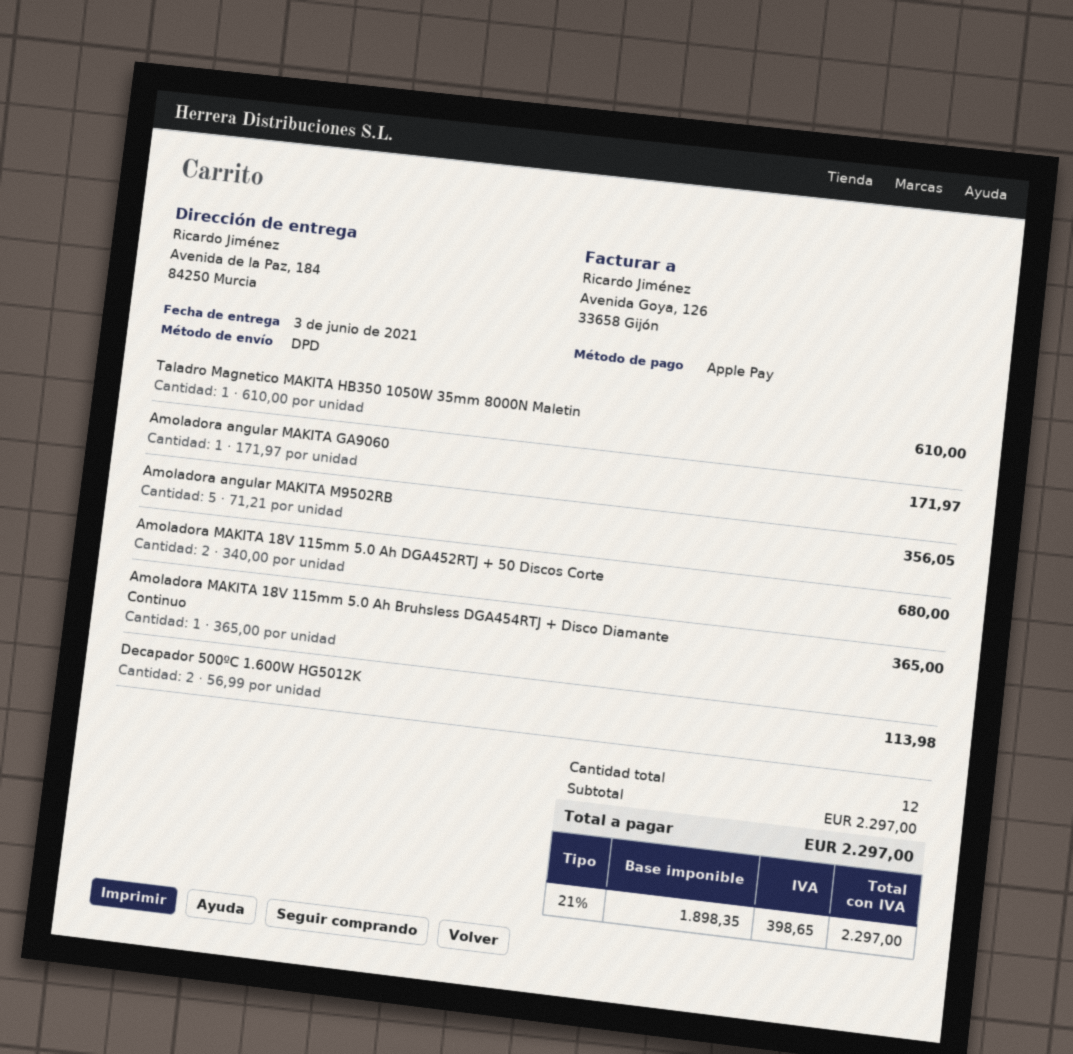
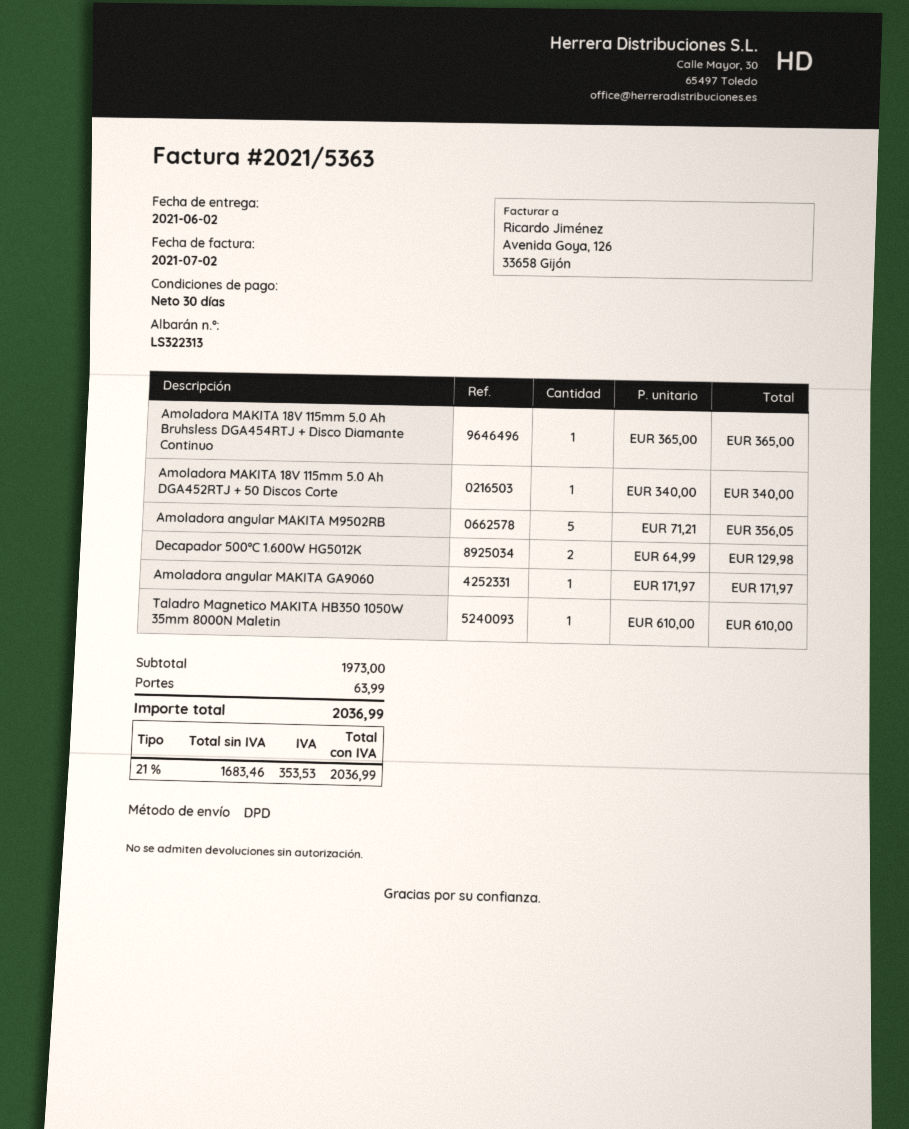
delivery date: 2021-06-03 -> 2021-06-02
Amoladora MAKITA 18V 115mm 5.0 Ah DGA452RTJ + 50 Discos Corte: 2 x 340.00 = 680.00 -> 1 x 340.00 = 340.00
Decapador 500ºC 1.600W HG5012K: 2 x 56.99 = 113.98 -> 2 x 64.99 = 129.98
subtotal: 2297.00 -> 1973.00
shipping: none -> 63.99
net: 1898.35 -> 1683.46
tax: 21% = 398.65 -> 21% = 353.53
total: 2297.00 -> 2036.99

